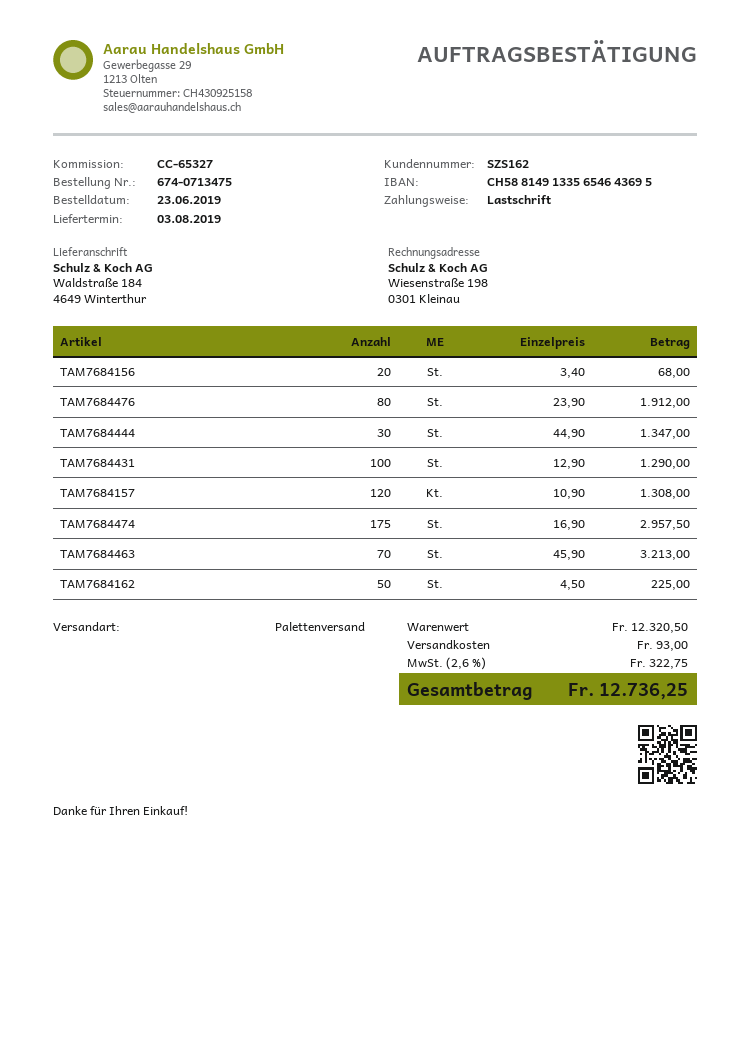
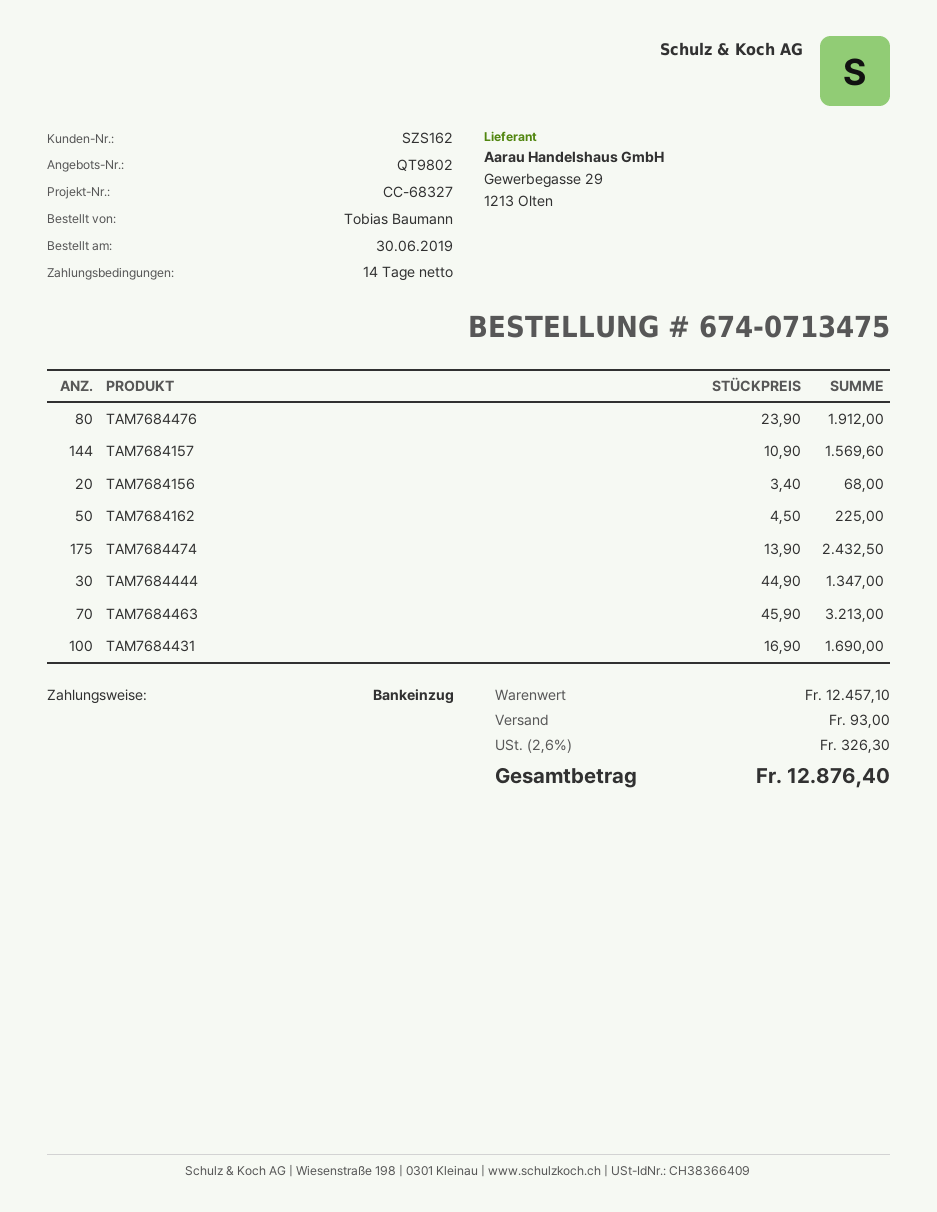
order date: 2019-06-23 -> 2019-06-30
reference: CC-65327 -> CC-68327
TAM7684431: 100 x 12.90 = 1290.00 -> 100 x 16.90 = 1690.00
TAM7684157: 120 x 10.90 = 1308.00 -> 144 x 10.90 = 1569.60
TAM7684474: 175 x 16.90 = 2957.50 -> 175 x 13.90 = 2432.50
subtotal: 12320.50 -> 12457.10
tax: 2.6% = 322.75 -> 2.6% = 326.30
total: 12736.25 -> 12876.40

